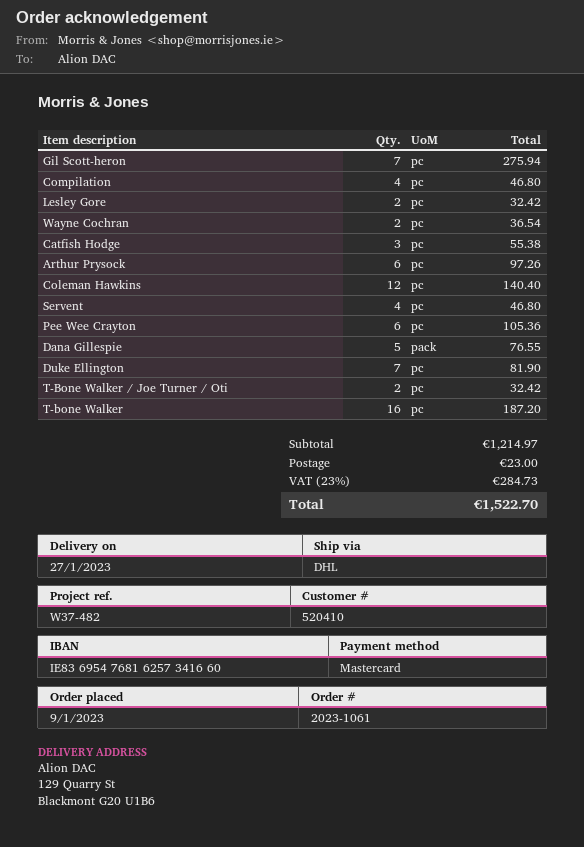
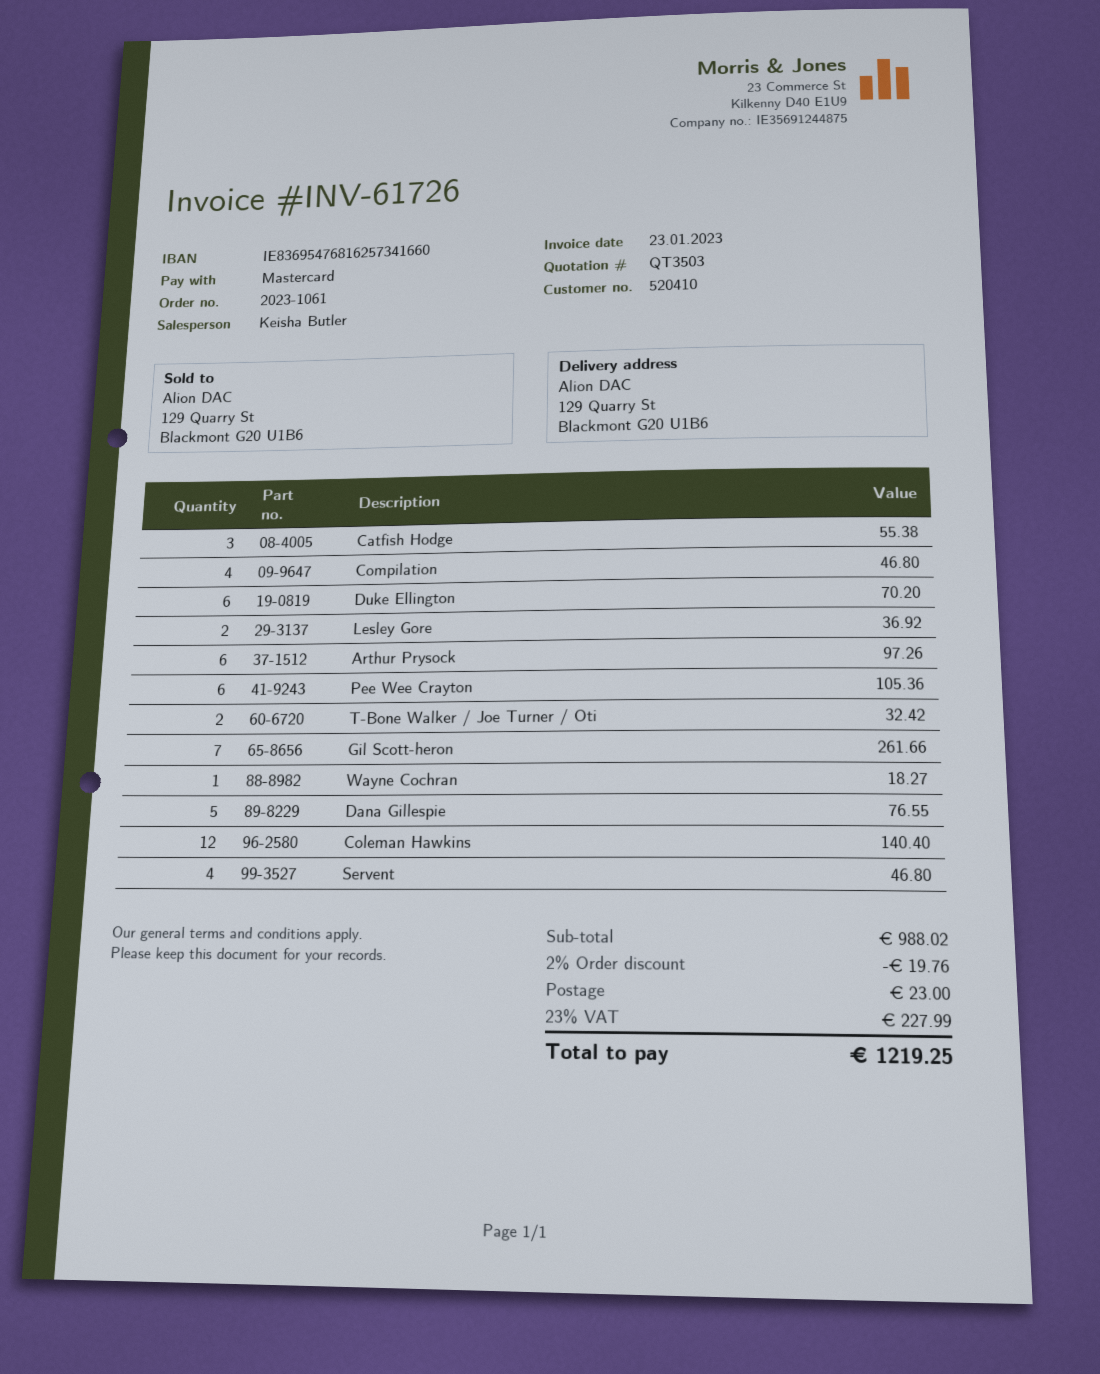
Gil Scott-heron: 7 for 275.94 -> 7 for 261.66
Lesley Gore: 2 for 32.42 -> 2 for 36.92
Wayne Cochran: 2 for 36.54 -> 1 for 18.27
Duke Ellington: 7 for 81.90 -> 6 for 70.20
T-bone Walker: 16 for 187.20 -> none
subtotal: 1214.97 -> 988.02
discount: none -> 2% = 19.76
tax: 23% = 284.73 -> 23% = 227.99
total: 1522.70 -> 1219.25

